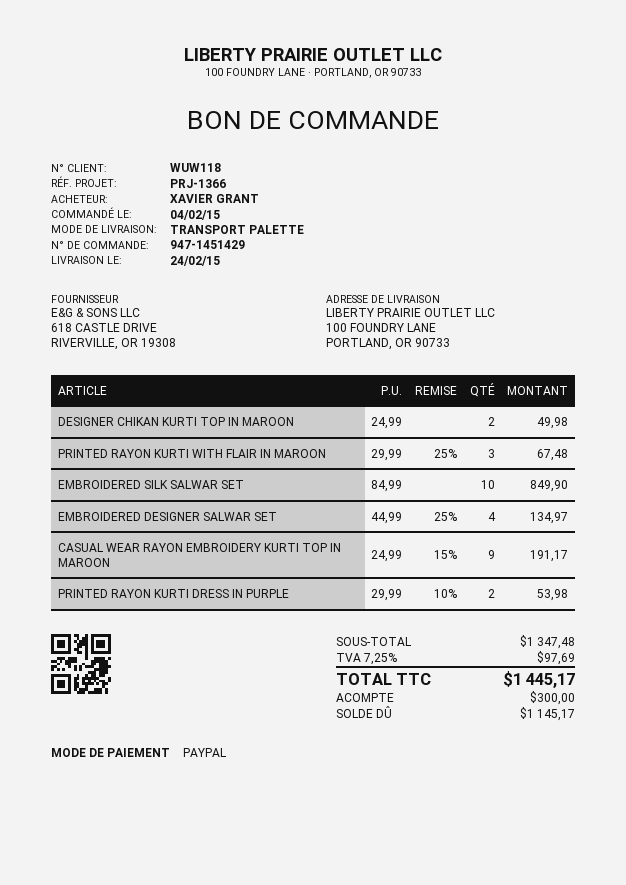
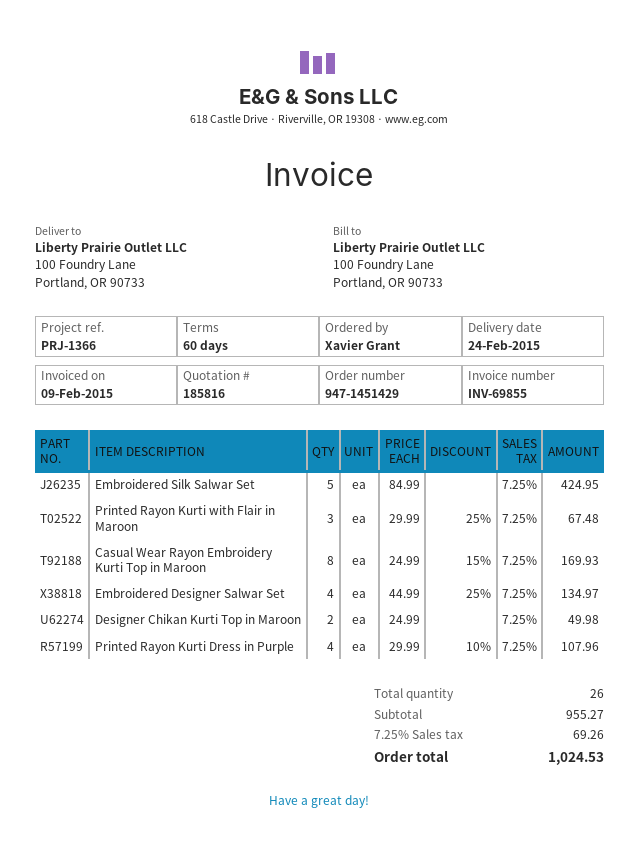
EMBROIDERED SILK SALWAR SET: 10 x 84.99 = 849.90 -> 5 x 84.99 = 424.95
CASUAL WEAR RAYON EMBROIDERY KURTI TOP IN MAROON: 9 x 24.99 - 15% = 191.17 -> 8 x 24.99 - 15% = 169.93
PRINTED RAYON KURTI DRESS IN PURPLE: 2 x 29.99 - 10% = 53.98 -> 4 x 29.99 - 10% = 107.96
subtotal: 1347.48 -> 955.27
tax: 7.25% = 97.69 -> 7.25% = 69.26
total: 1445.17 -> 1024.53

